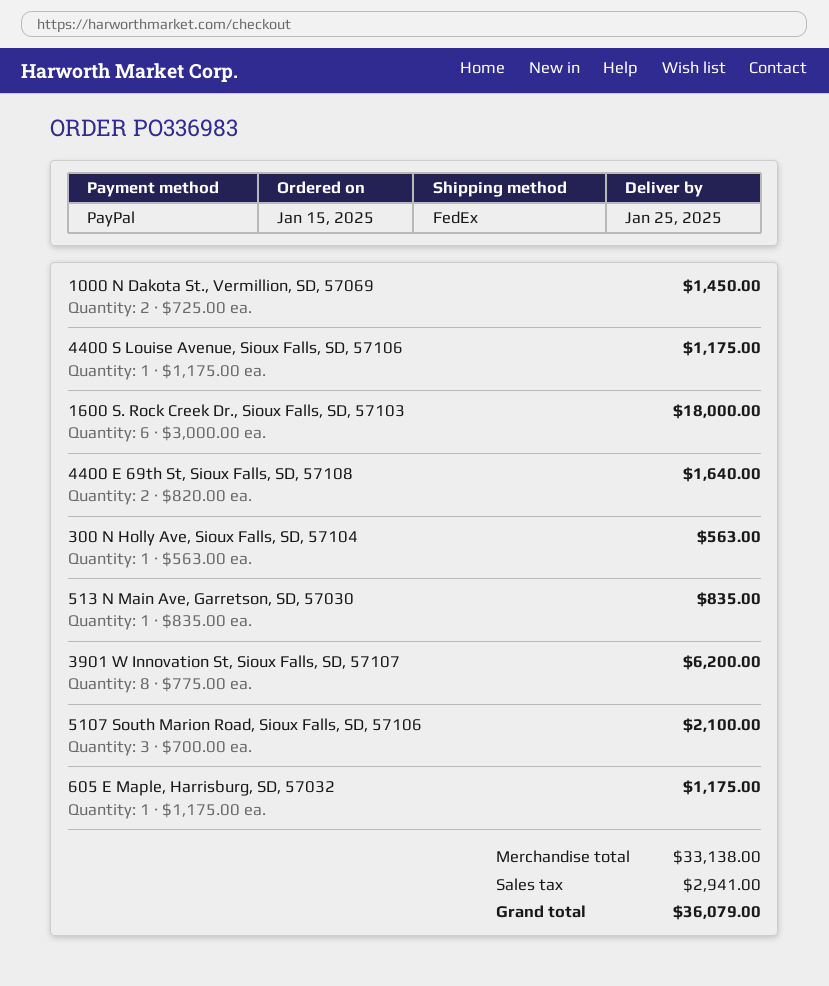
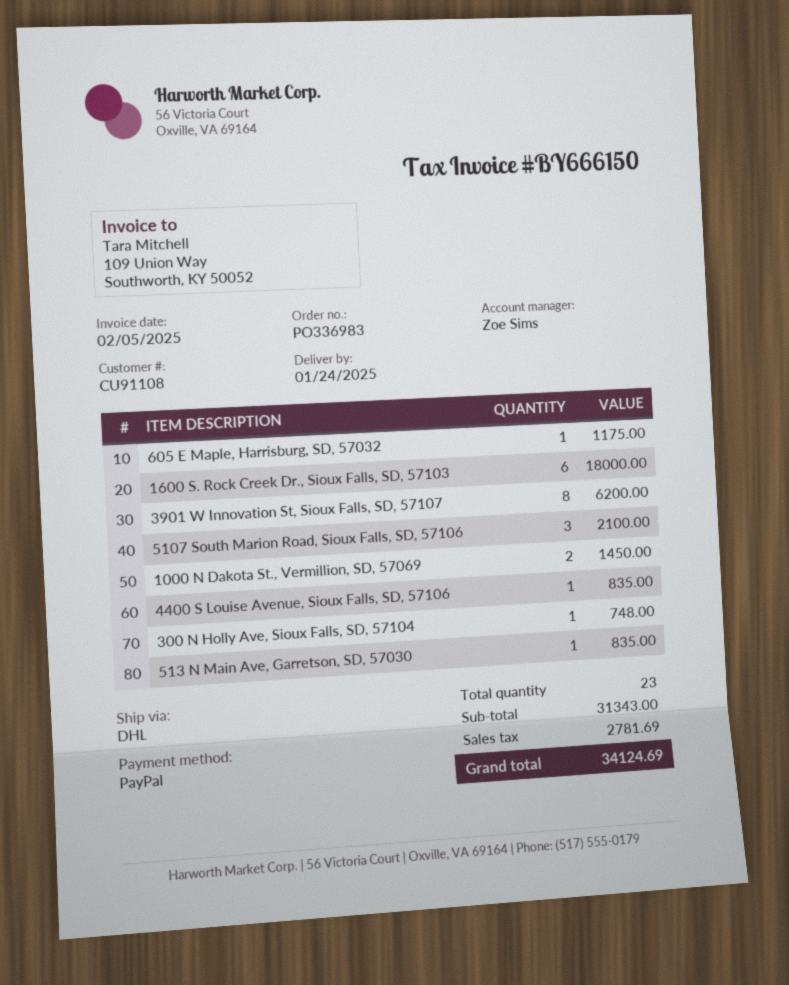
delivery date: 2025-01-25 -> 2025-01-24
shipping method: FedEx -> DHL
4400 S Louise Avenue, Sioux Falls, SD, 57106: 1 for 1175.00 -> 1 for 835.00
4400 E 69th St, Sioux Falls, SD, 57108: 2 for 1640.00 -> none
300 N Holly Ave, Sioux Falls, SD, 57104: 1 for 563.00 -> 1 for 748.00
subtotal: 33138.00 -> 31343.00
tax: 2941.00 -> 2781.69
total: 36079.00 -> 34124.69

